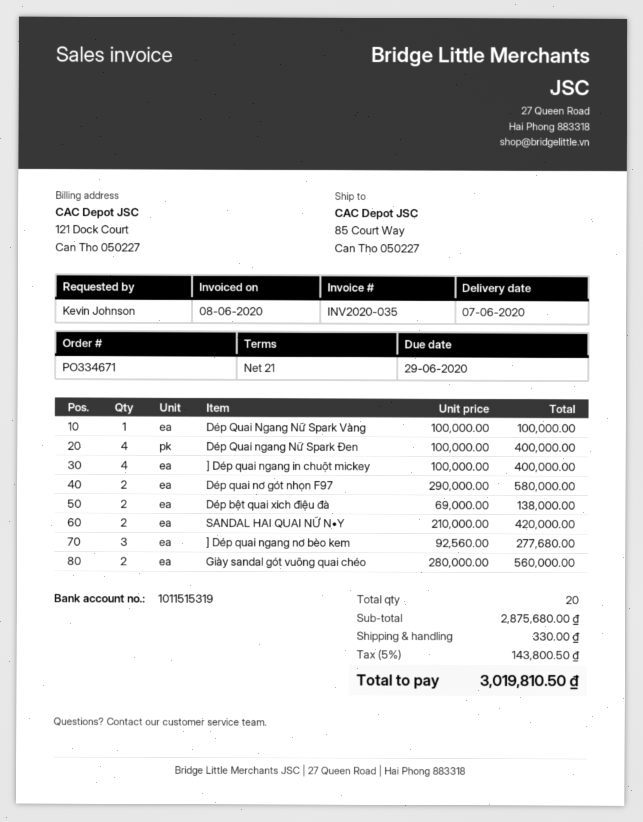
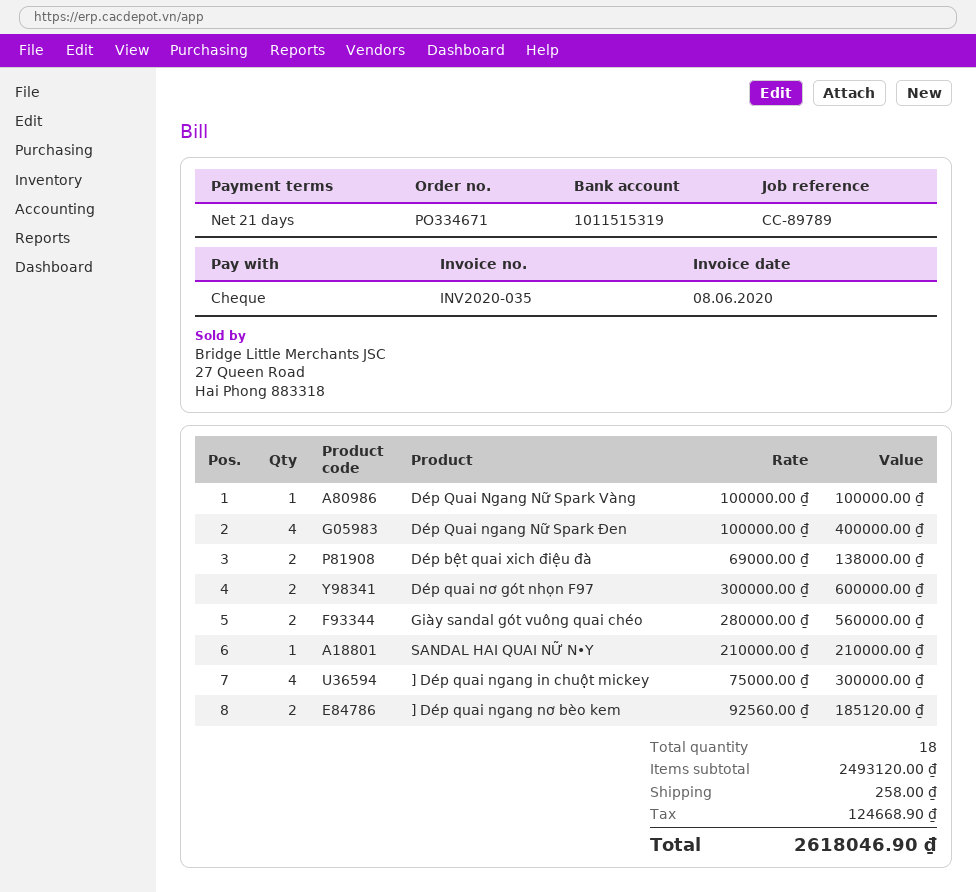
] Dép quai ngang in chuột mickey: 4 x 100000.00 = 400000.00 -> 4 x 75000.00 = 300000.00
Dép quai nơ gót nhọn F97: 2 x 290000.00 = 580000.00 -> 2 x 300000.00 = 600000.00
SANDAL HAI QUAI NỮ N•Y: 2 x 210000.00 = 420000.00 -> 1 x 210000.00 = 210000.00
] Dép quai ngang nơ bèo kem: 3 x 92560.00 = 277680.00 -> 2 x 92560.00 = 185120.00
total quantity: 20 -> 18
subtotal: 2875680.00 -> 2493120.00
shipping: 330.00 -> 258.00
tax: 143800.50 -> 124668.90
total: 3019810.50 -> 2618046.90

